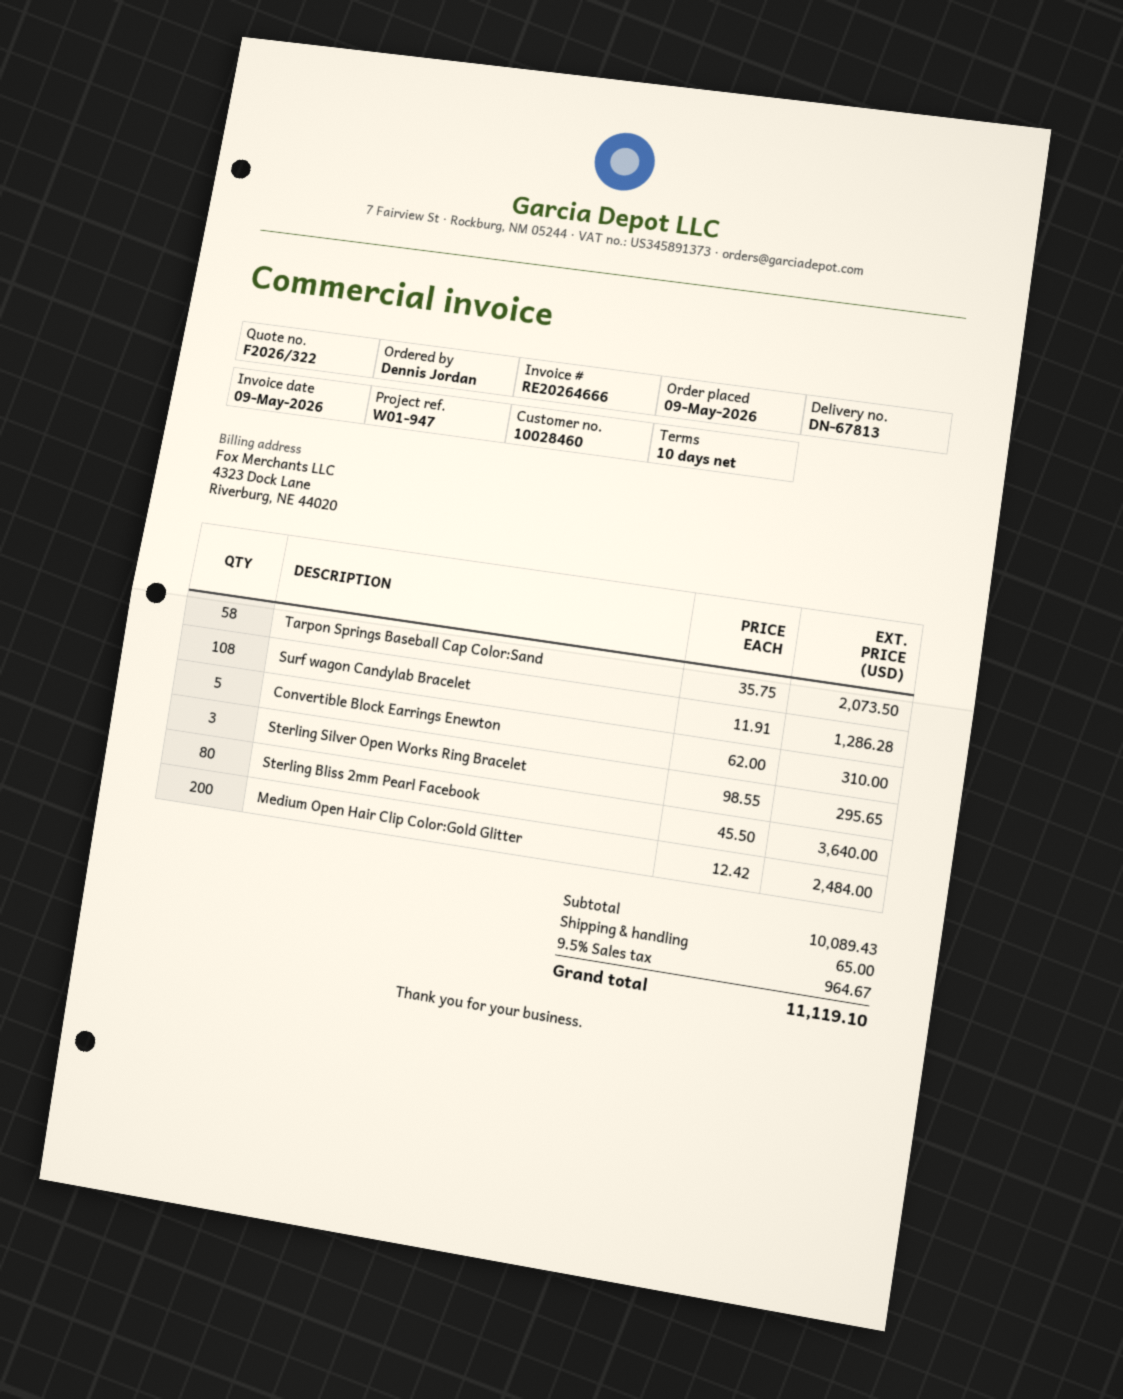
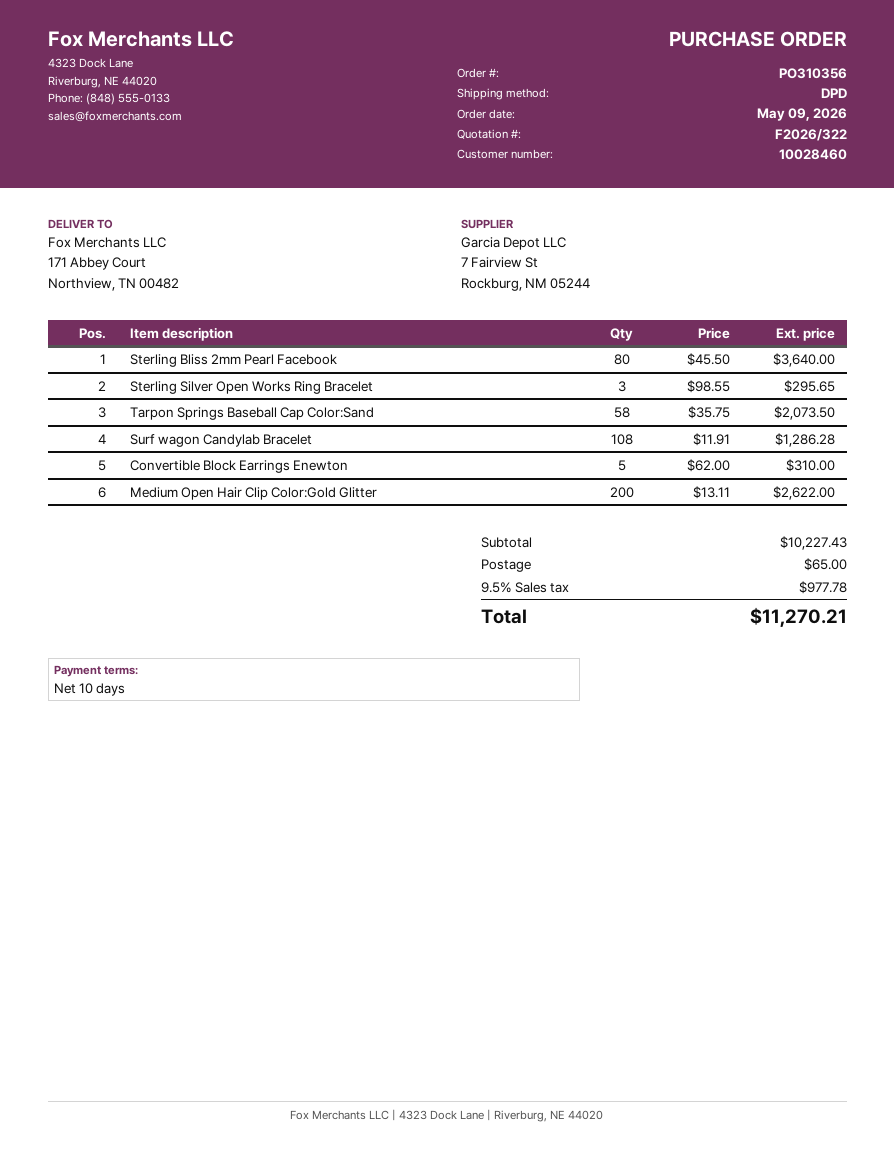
Medium Open Hair Clip Color:Gold Glitter: 200 x 12.42 = 2484.00 -> 200 x 13.11 = 2622.00
subtotal: 10089.43 -> 10227.43
tax: 9.5% = 964.67 -> 9.5% = 977.78
total: 11119.10 -> 11270.21

